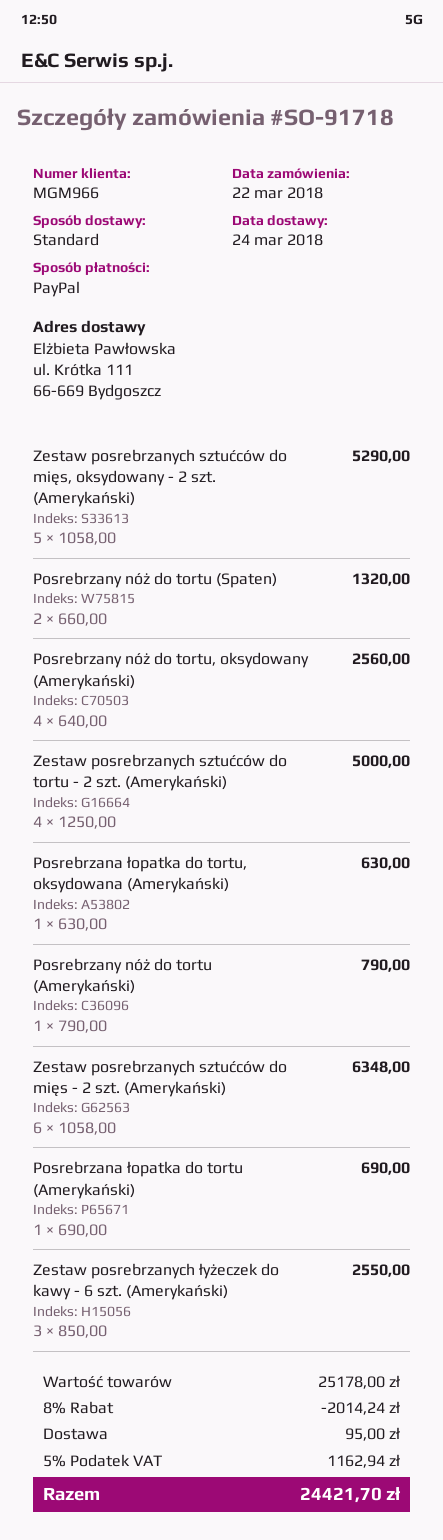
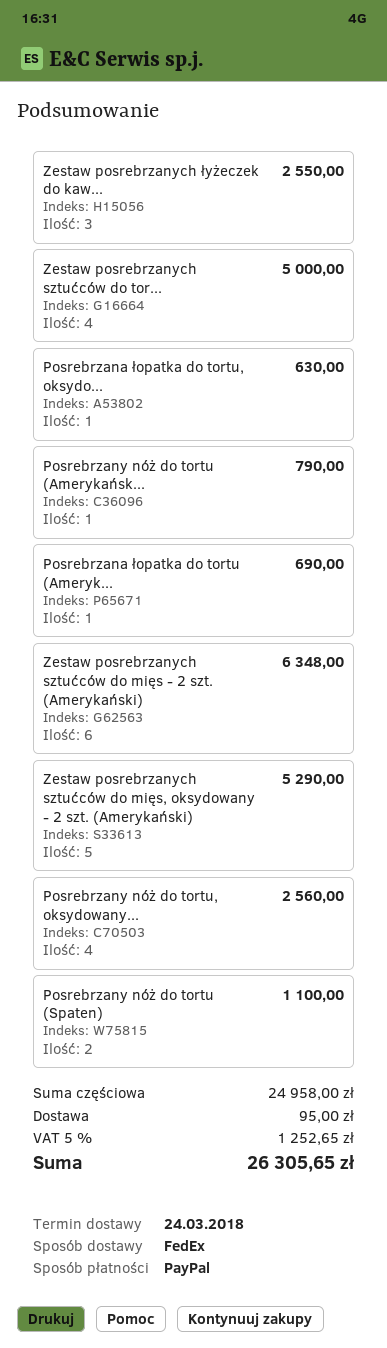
shipping method: standard -> FedEx
Posrebrzany nóż do tortu (Spaten): 2 for 1320.00 -> 2 for 1100.00
subtotal: 25178.00 -> 24958.00
discount: 8% = 2014.24 -> none
tax: 5% = 1162.94 -> 5% = 1252.65
total: 24421.70 -> 26305.65

